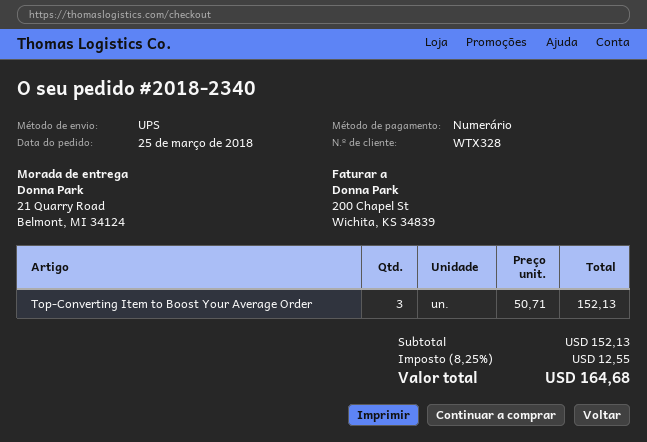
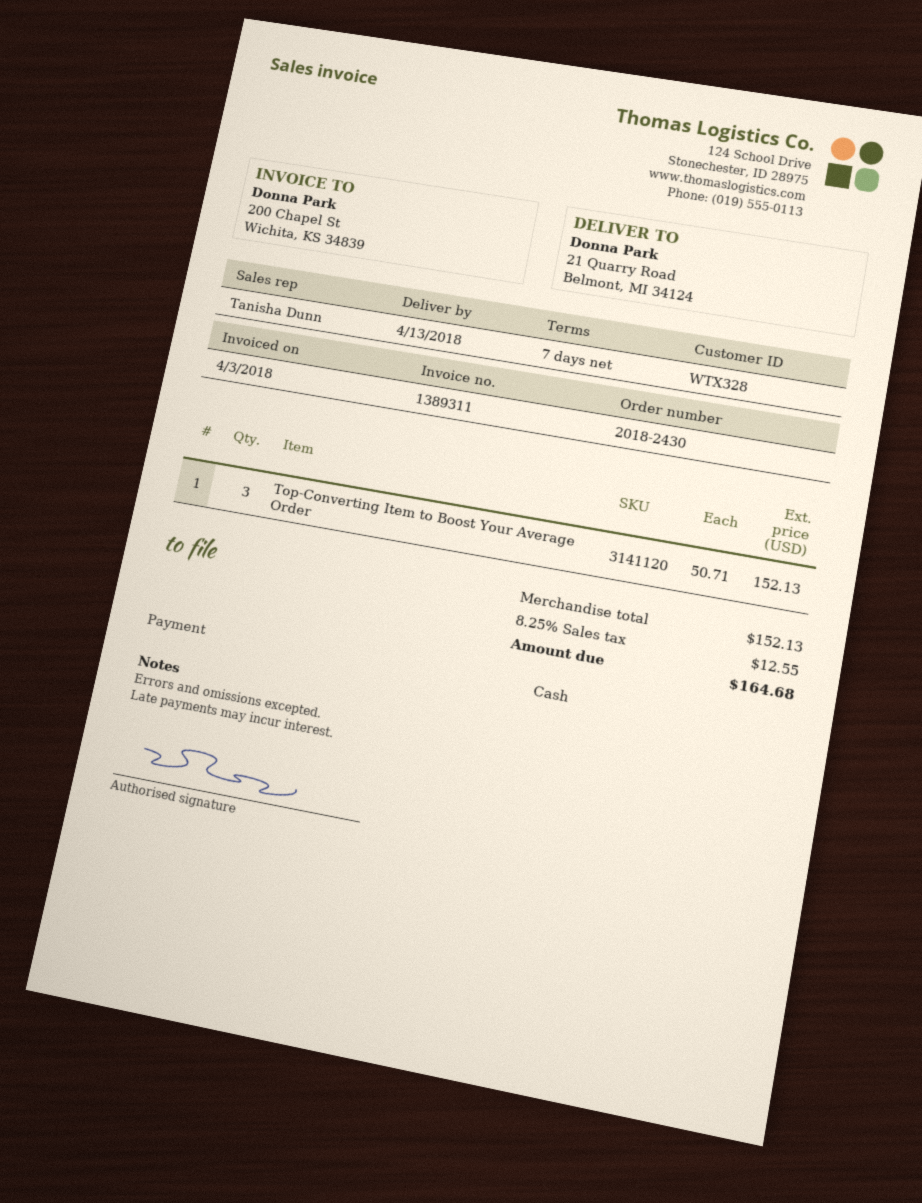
order number: 2018-2340 -> 2018-2430

